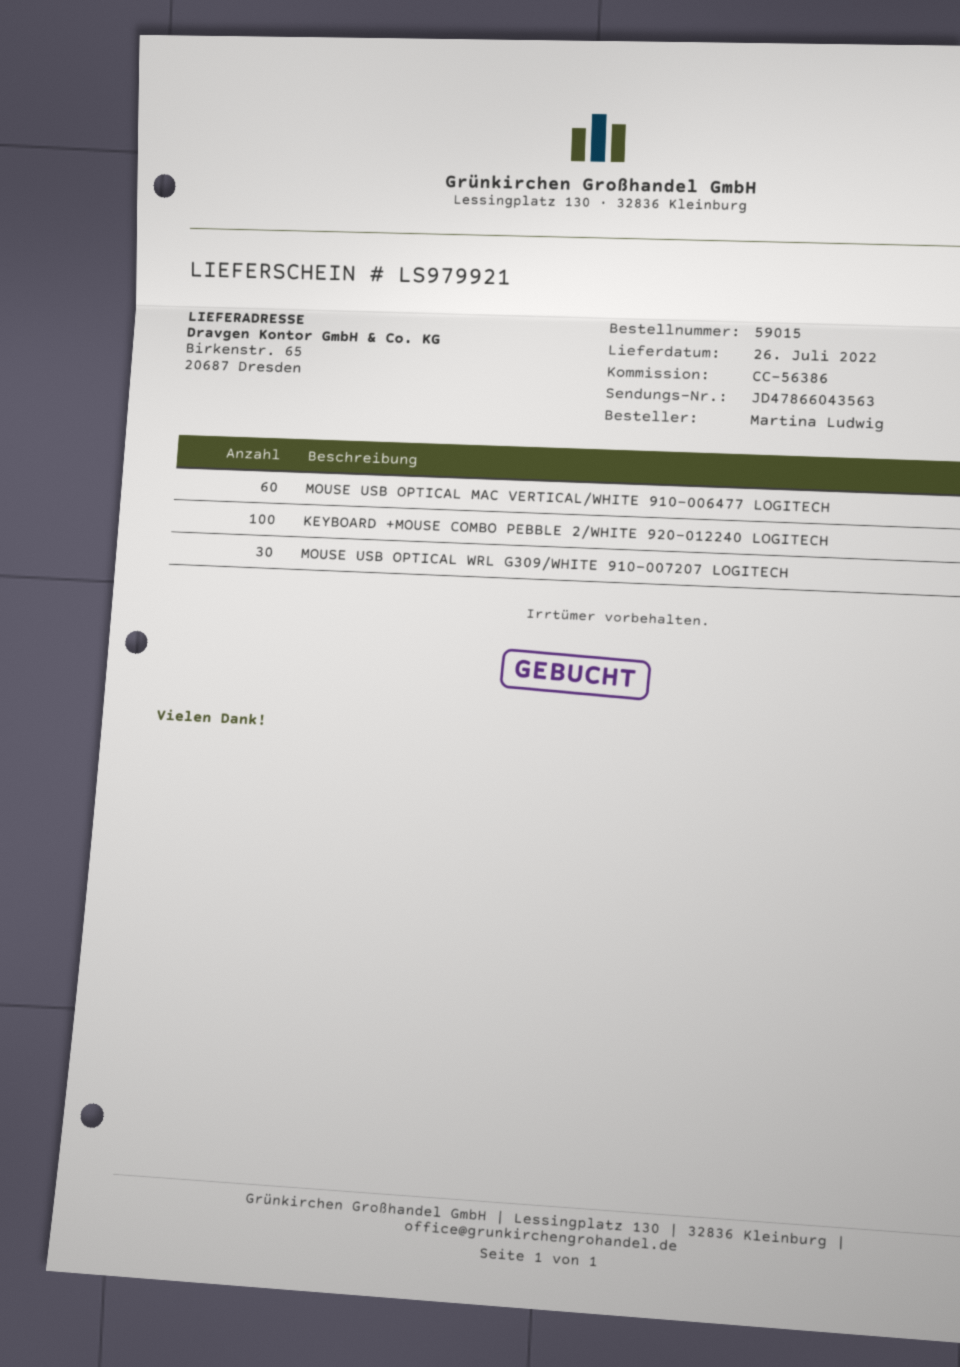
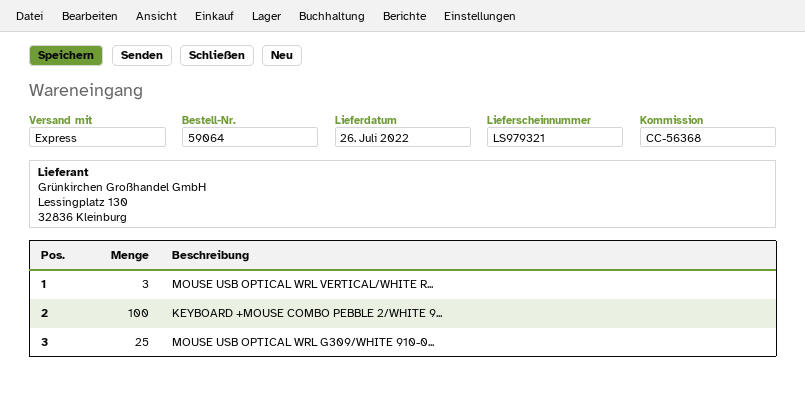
order number: 59015 -> 59064
delivery note number: LS979921 -> LS979321
reference: CC-56386 -> CC-56368
MOUSE USB OPTICAL MAC VERTICAL/WHITE 910-006477 LOGITECH: 60 -> none
MOUSE USB OPTICAL WRL G309/WHITE 910-007207 LOGITECH: 30 -> 25
MOUSE USB OPTICAL WRL VERTICAL/WHITE R...: none -> 3

